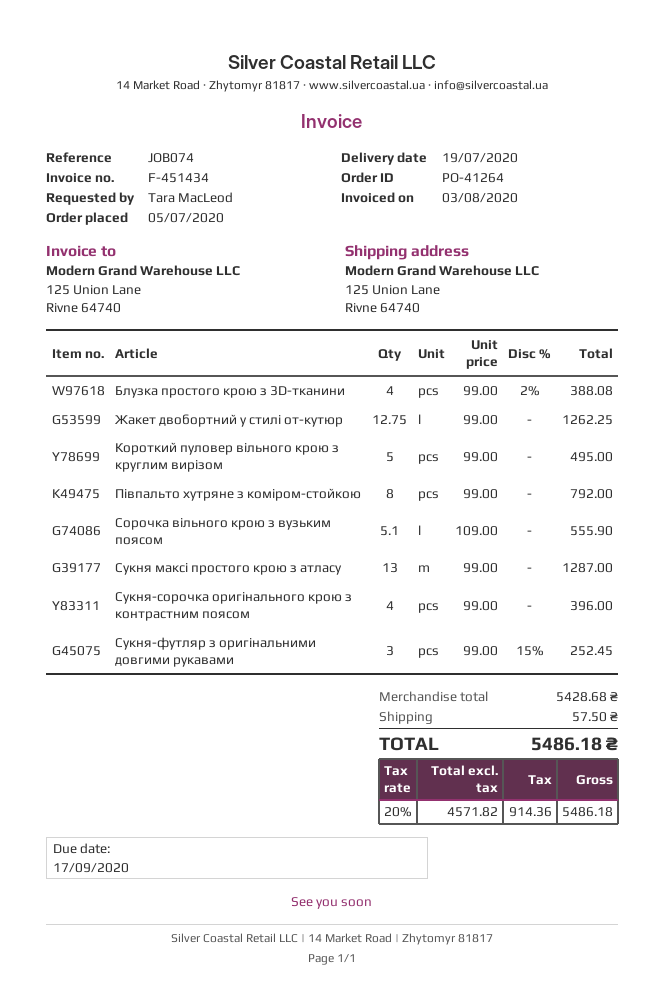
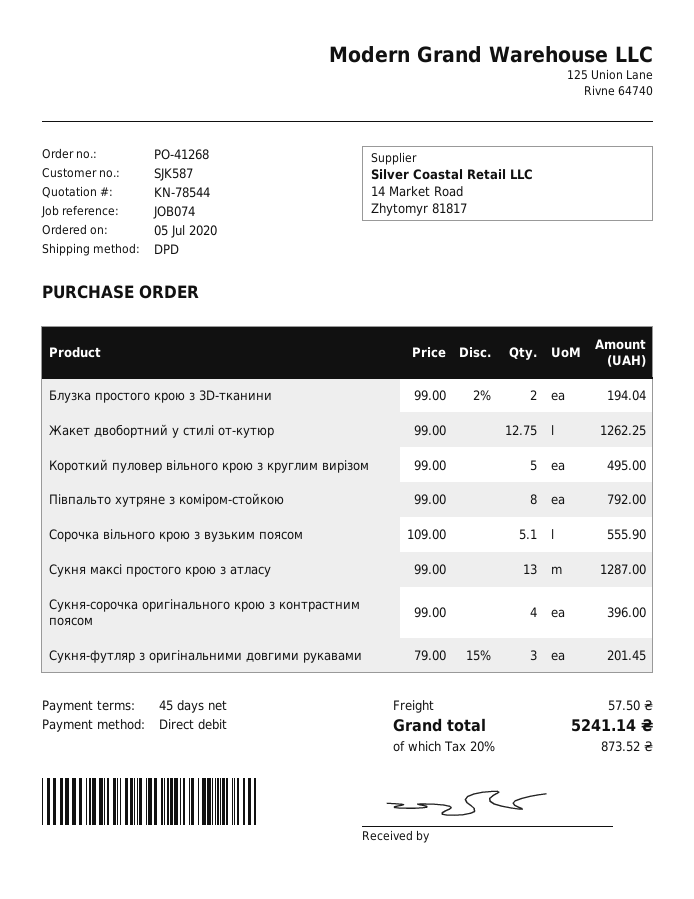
order number: PO-41264 -> PO-41268
Блузка простого крою з 3D-тканини: 4 x 99.00 - 2% = 388.08 -> 2 x 99.00 - 2% = 194.04
Сукня-футляр з оригінальними довгими рукавами: 3 x 99.00 - 15% = 252.45 -> 3 x 79.00 - 15% = 201.45
tax: 20% = 914.36 -> 20% = 873.52
total: 5486.18 -> 5241.14

